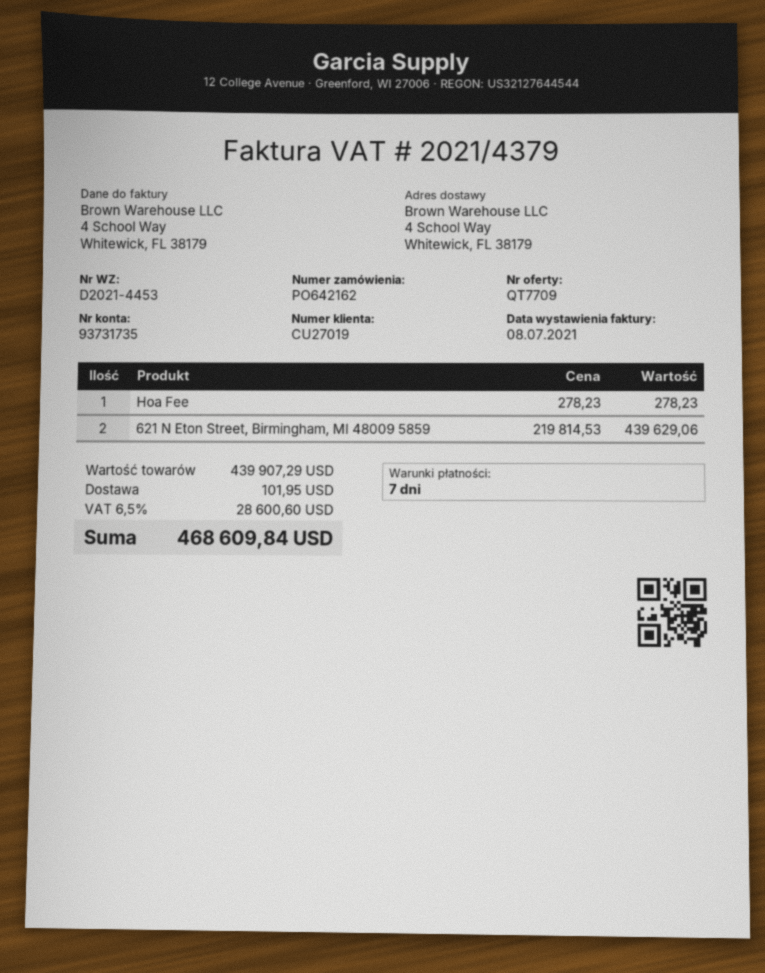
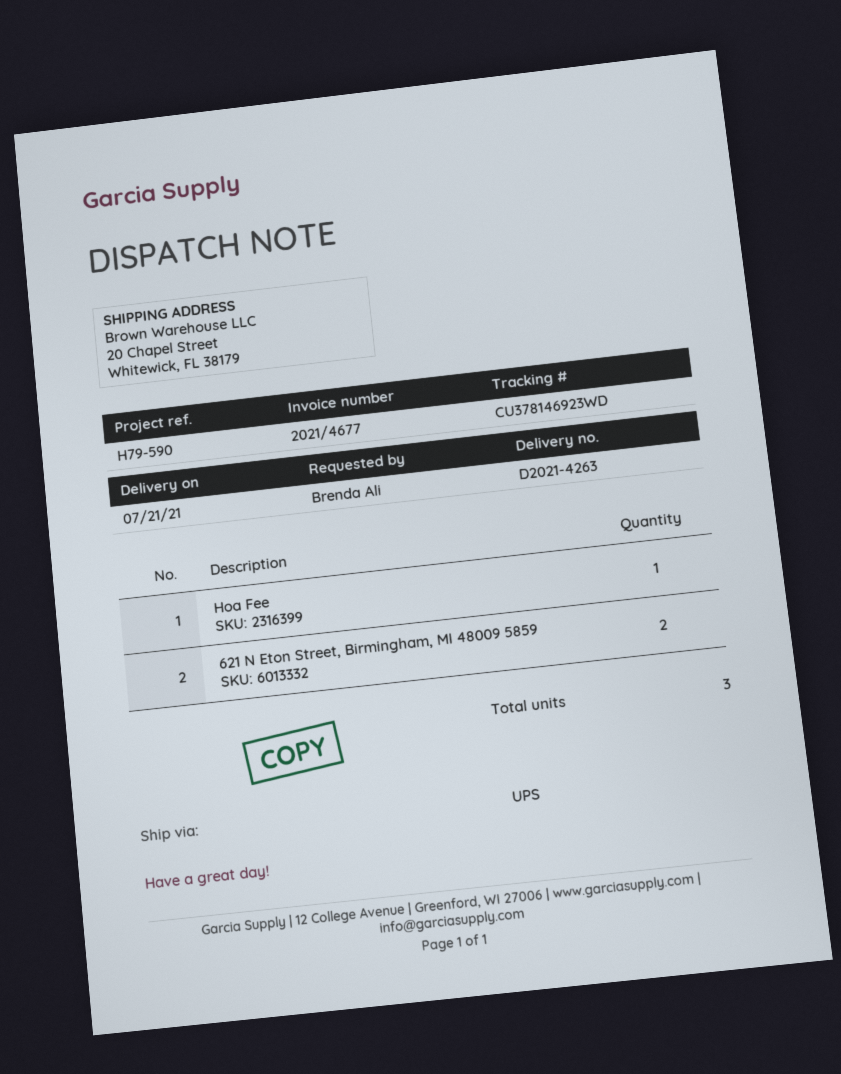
delivery note number: D2021-4453 -> D2021-4263
invoice number: 2021/4379 -> 2021/4677
ship to: 4 School Way, Whitewick, FL 38179 -> 20 Chapel Street, Whitewick, FL 38179

